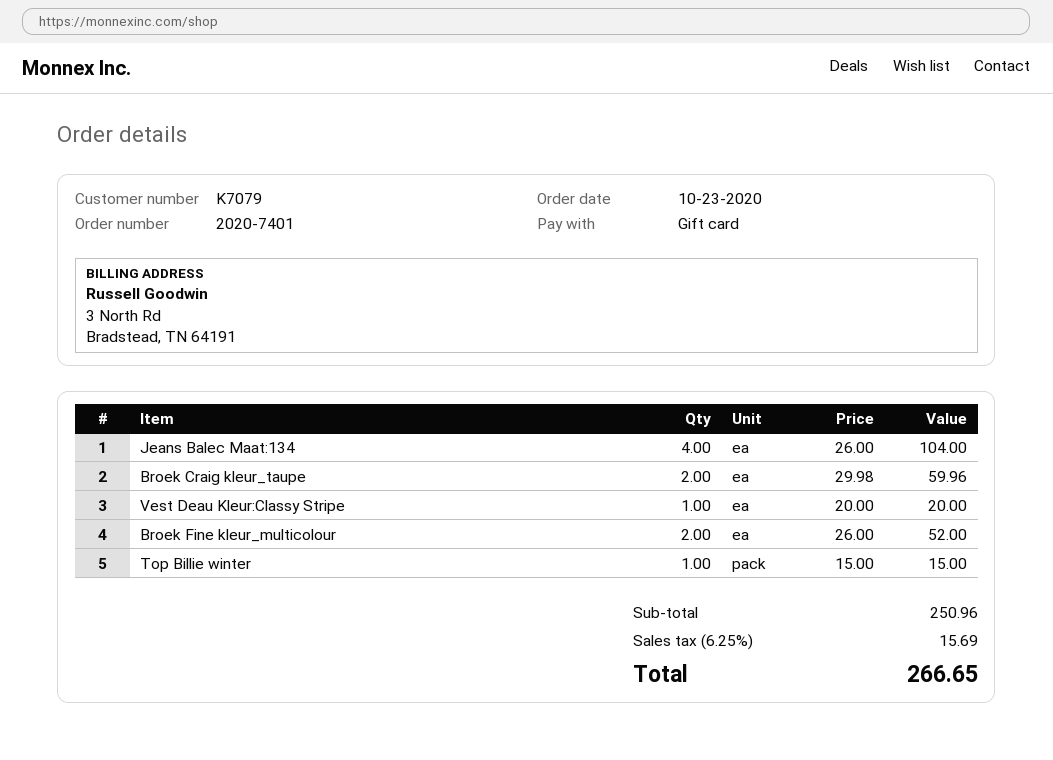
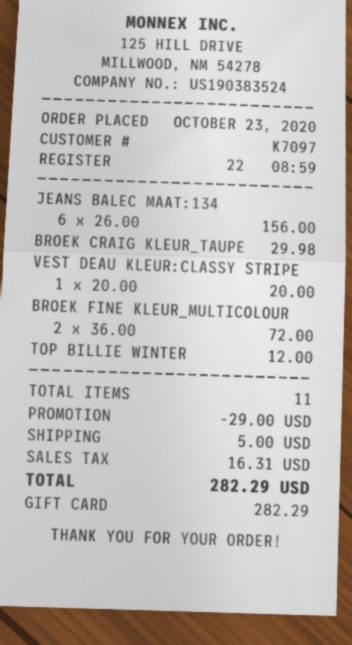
customer number: K7079 -> K7097
Jeans Balec Maat:134: 4 x 26.00 = 104.00 -> 6 x 26.00 = 156.00
Broek Craig kleur_taupe: 2 x 29.98 = 59.96 -> 1 x 29.98 = 29.98
Broek Fine kleur_multicolour: 2 x 26.00 = 52.00 -> 2 x 36.00 = 72.00
Top Billie winter: 1 x 15.00 = 15.00 -> 1 x 12.00 = 12.00
discount: none -> 29.00
shipping: none -> 5.00
tax: 15.69 -> 16.31
total: 266.65 -> 282.29

